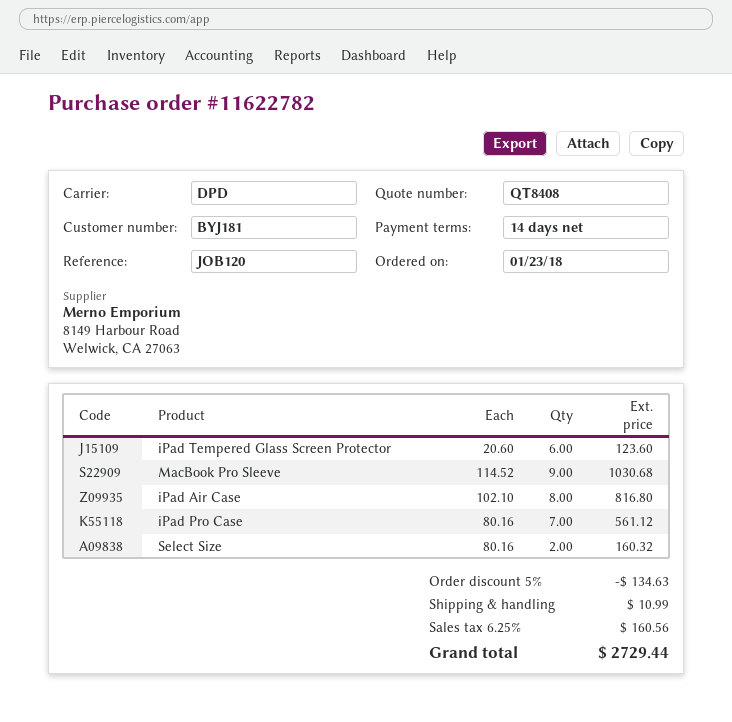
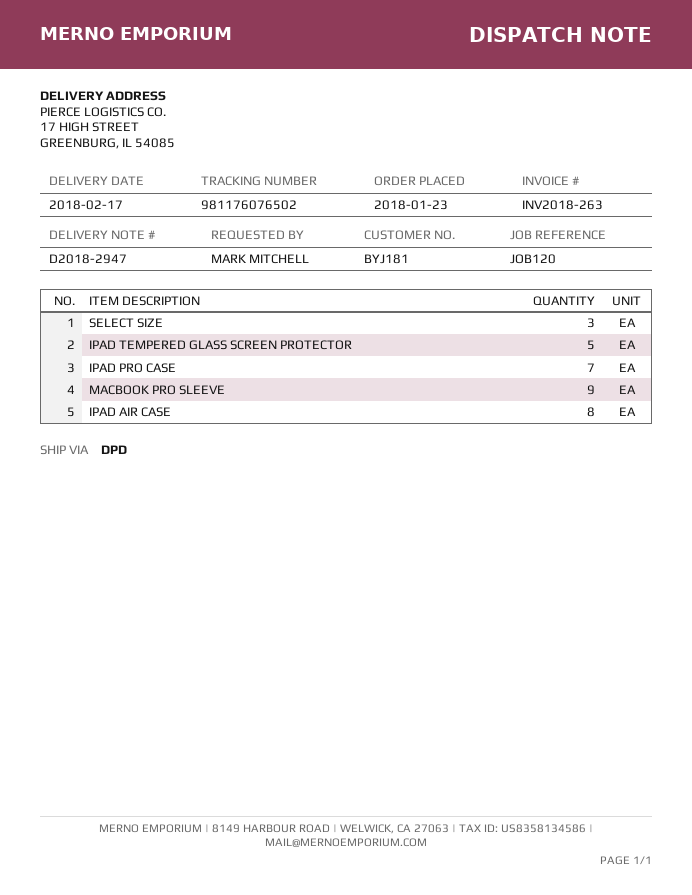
iPad Tempered Glass Screen Protector: 6 -> 5
Select Size: 2 -> 3

